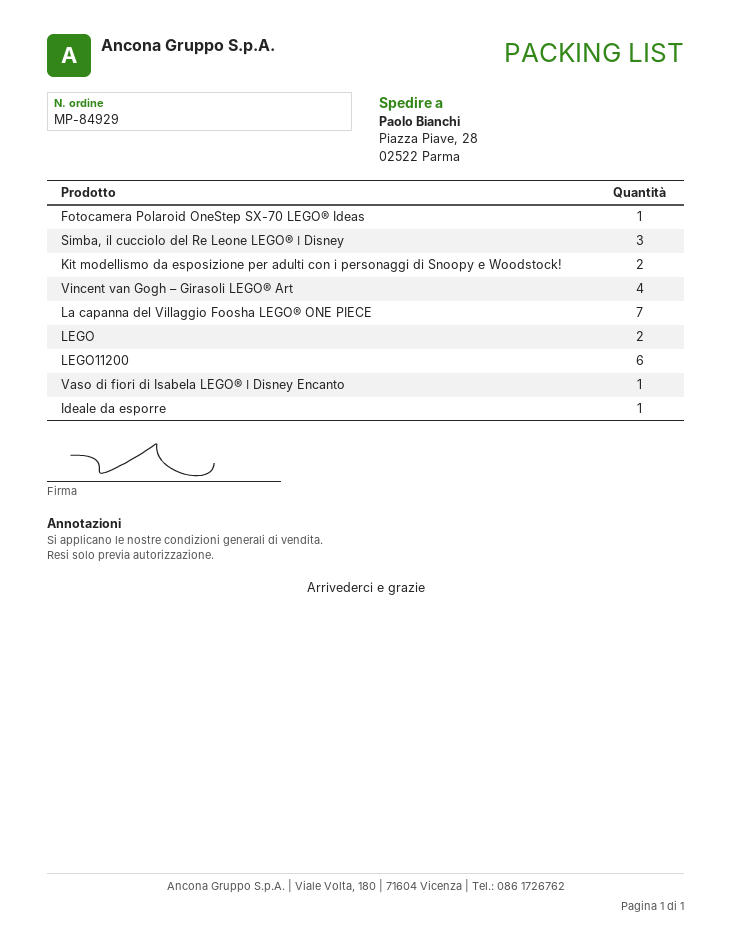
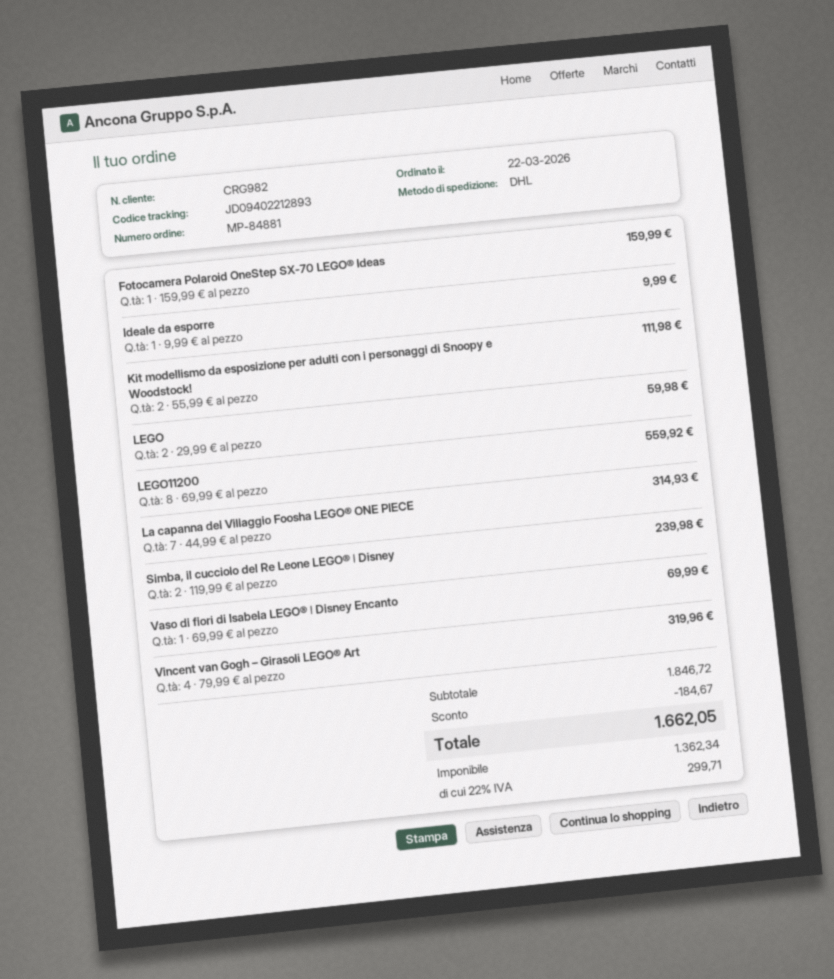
order number: MP-84929 -> MP-84881
Simba, il cucciolo del Re Leone LEGO® ǀ Disney: 3 -> 2
LEGO11200: 6 -> 8

